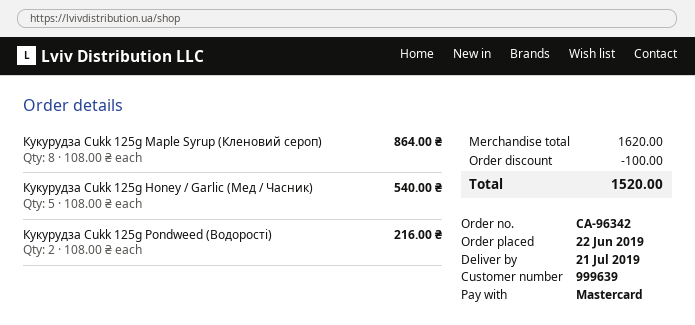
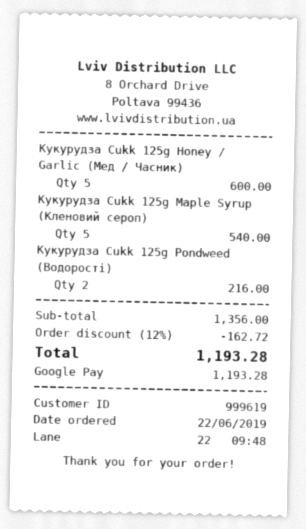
customer number: 999639 -> 999619
payment method: Mastercard -> Google Pay
Кукурудза Cukk 125g Maple Syrup (Кленовий сероп): 8 for 864.00 -> 5 for 540.00
Кукурудза Cukk 125g Honey / Garlic (Мед / Часник): 5 for 540.00 -> 5 for 600.00
subtotal: 1620.00 -> 1356.00
discount: 100.00 -> 162.72
total: 1520.00 -> 1193.28

